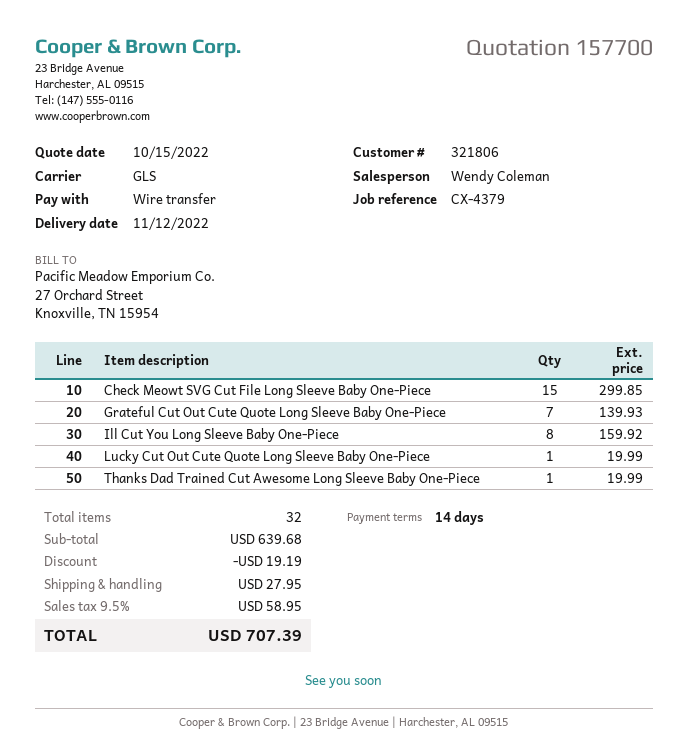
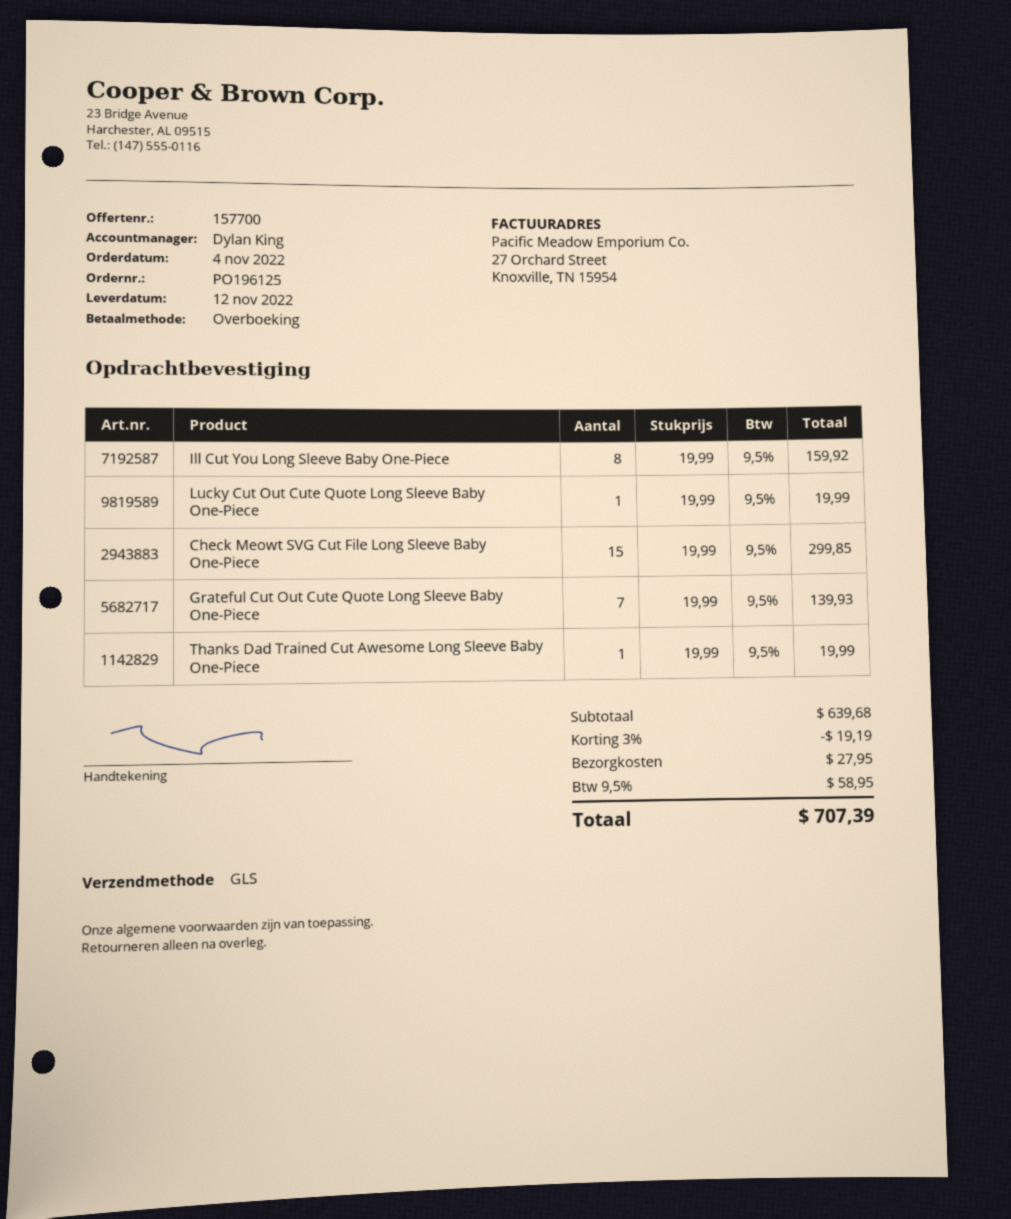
sales rep: Wendy Coleman -> Dylan King

